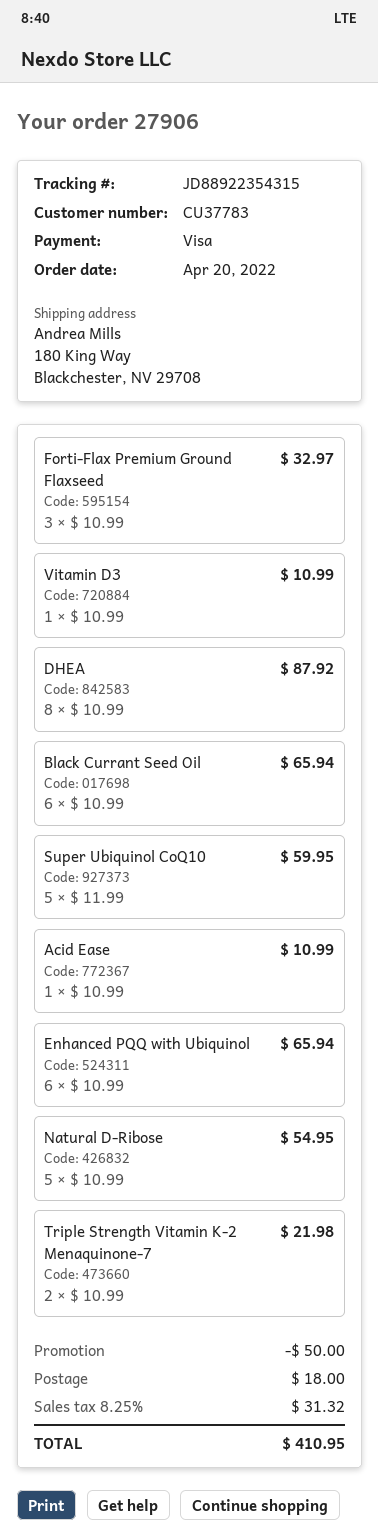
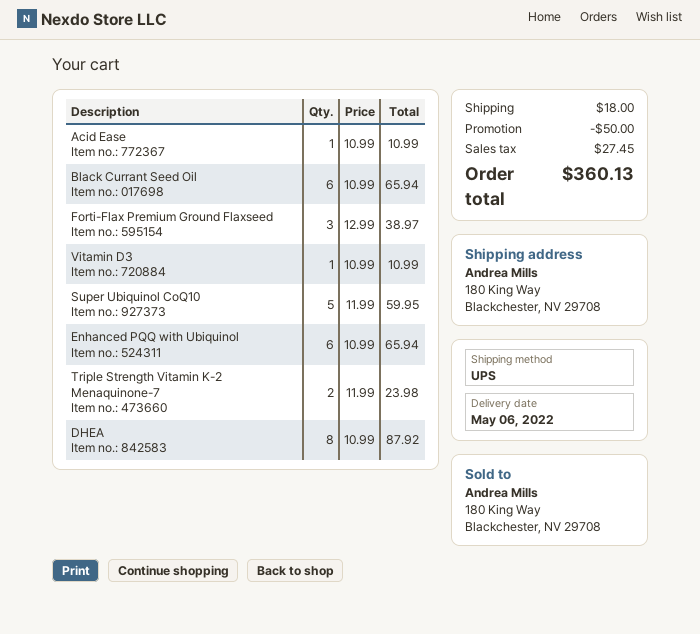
Forti-Flax Premium Ground Flaxseed: 3 x 10.99 = 32.97 -> 3 x 12.99 = 38.97
Natural D-Ribose: 5 x 10.99 = 54.95 -> none
Triple Strength Vitamin K-2 Menaquinone-7: 2 x 10.99 = 21.98 -> 2 x 11.99 = 23.98
tax: 31.32 -> 27.45
total: 410.95 -> 360.13

